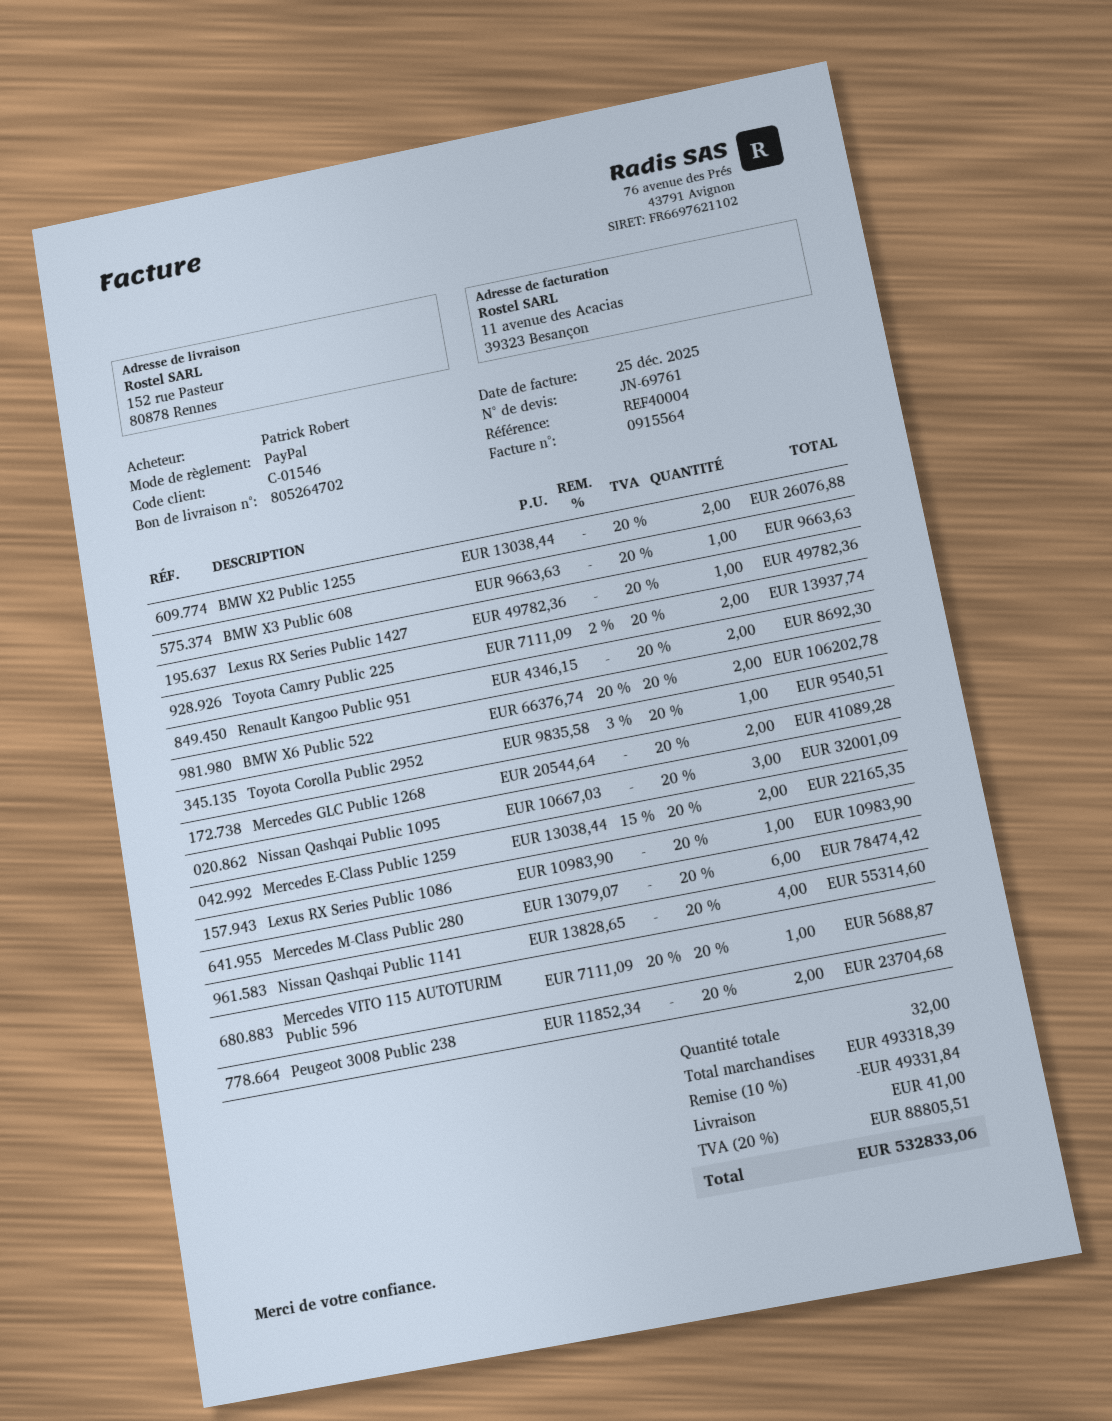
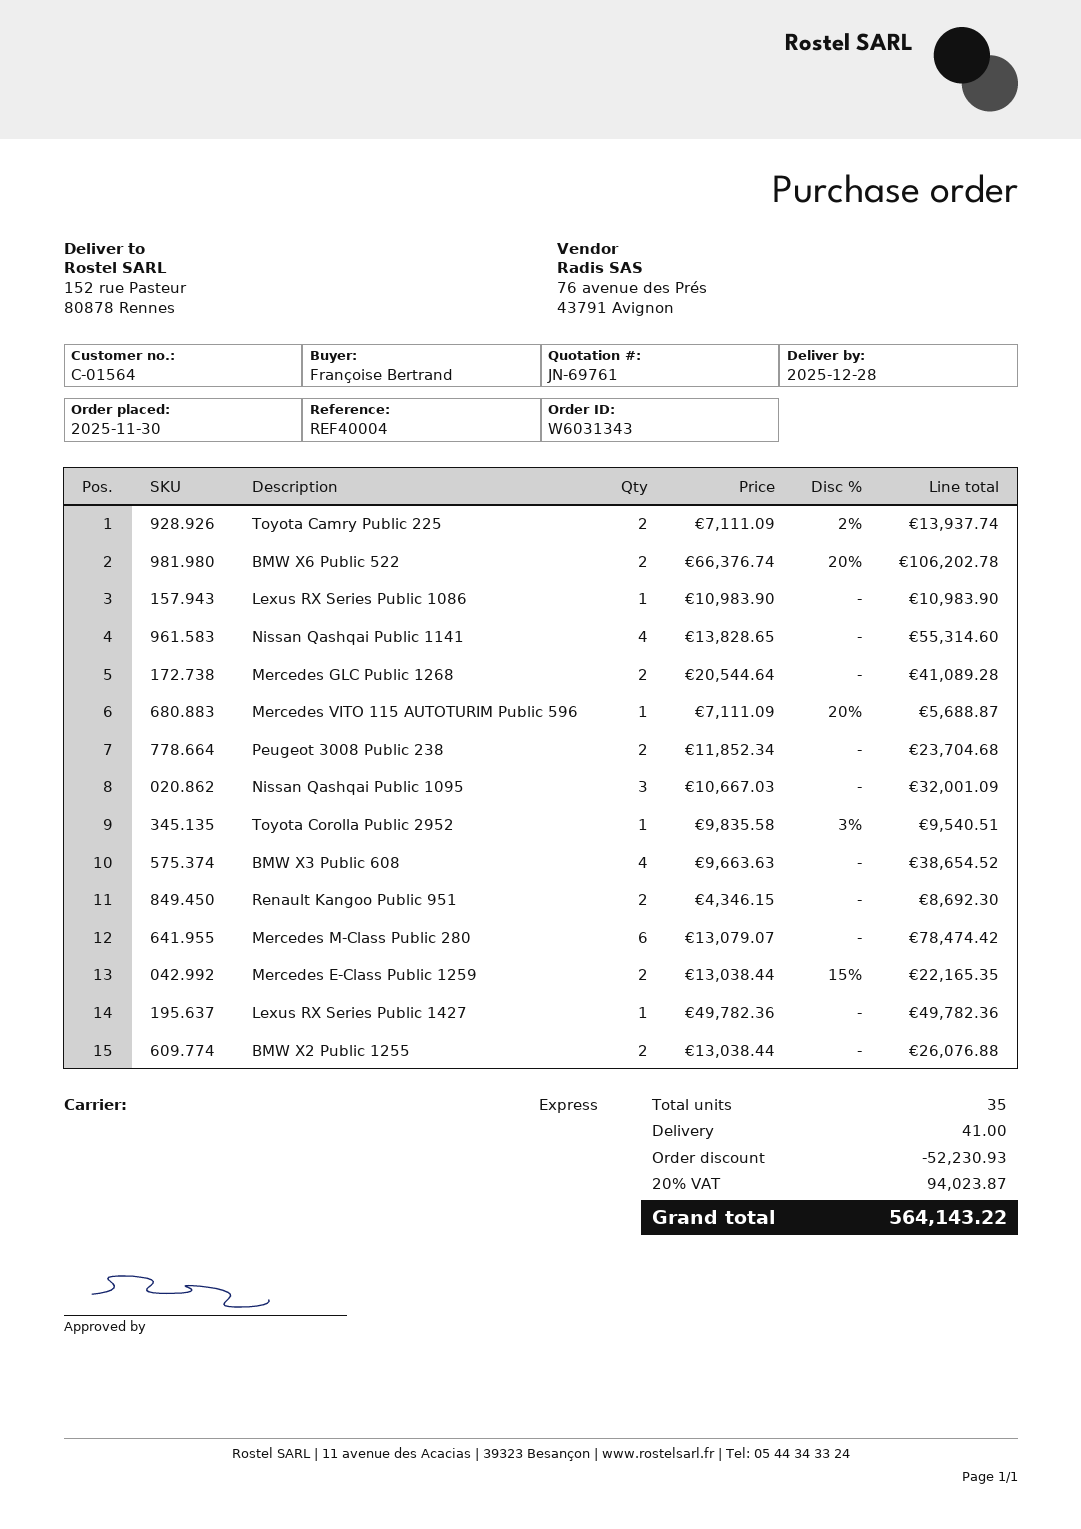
customer number: C-01546 -> C-01564
ordered by: Patrick Robert -> Françoise Bertrand
BMW X3 Public 608: 1 x 9663.63 = 9663.63 -> 4 x 9663.63 = 38654.52
total quantity: 32 -> 35
discount: 49331.84 -> 52230.93
tax: 20% = 88805.51 -> 20% = 94023.87
total: 532833.06 -> 564143.22

